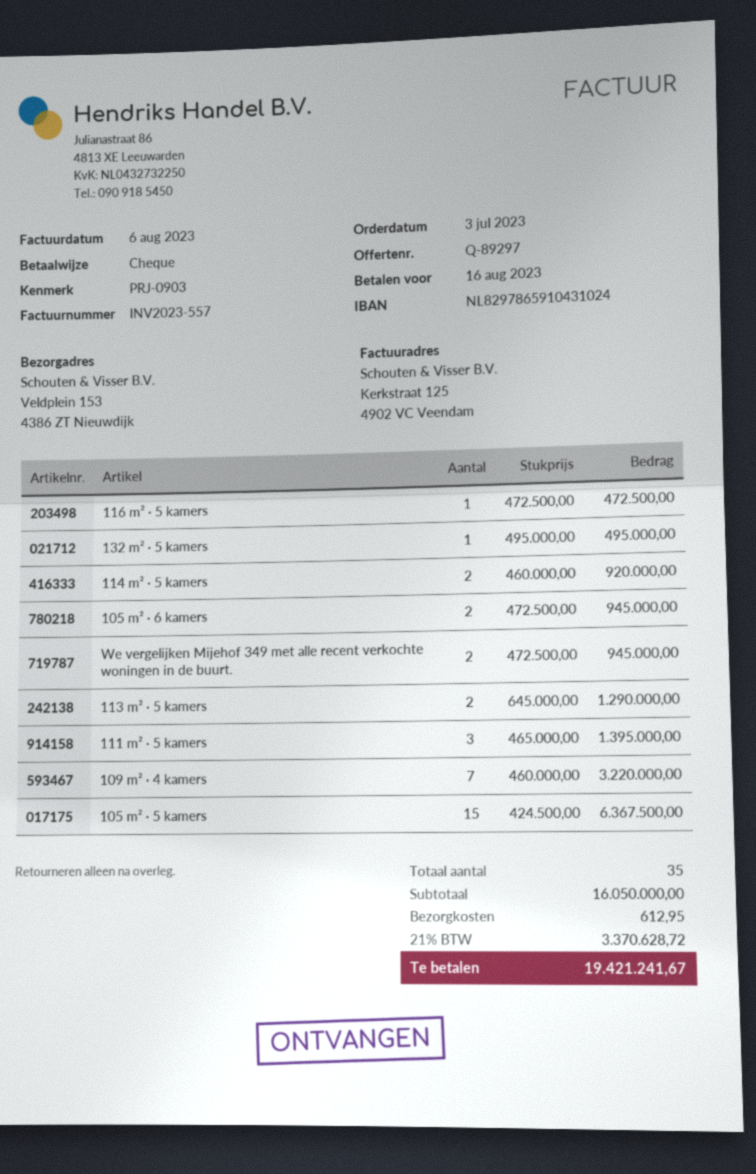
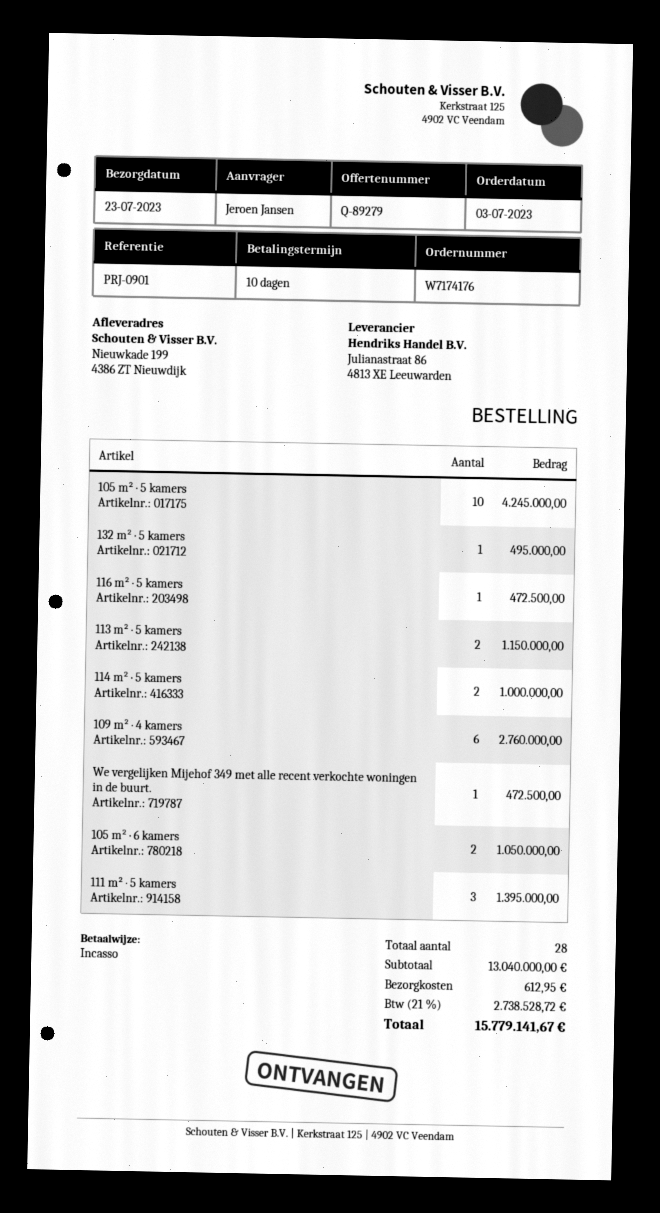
quote number: Q-89297 -> Q-89279
reference: PRJ-0903 -> PRJ-0901
payment method: cheque -> direct debit
ship to: Veldplein 153, 4386 ZT Nieuwdijk -> Nieuwkade 199, 4386 ZT Nieuwdijk
114 m² · 5 kamers: 2 for 920000.00 -> 2 for 1000000.00
105 m² · 6 kamers: 2 for 945000.00 -> 2 for 1050000.00
We vergelijken Mijehof 349 met alle recent verkochte woningen in de buurt.: 2 for 945000.00 -> 1 for 472500.00
113 m² · 5 kamers: 2 for 1290000.00 -> 2 for 1150000.00
109 m² · 4 kamers: 7 for 3220000.00 -> 6 for 2760000.00
105 m² · 5 kamers: 15 for 6367500.00 -> 10 for 4245000.00
total quantity: 35 -> 28
subtotal: 16050000.00 -> 13040000.00
tax: 21% = 3370628.72 -> 21% = 2738528.72
total: 19421241.67 -> 15779141.67

